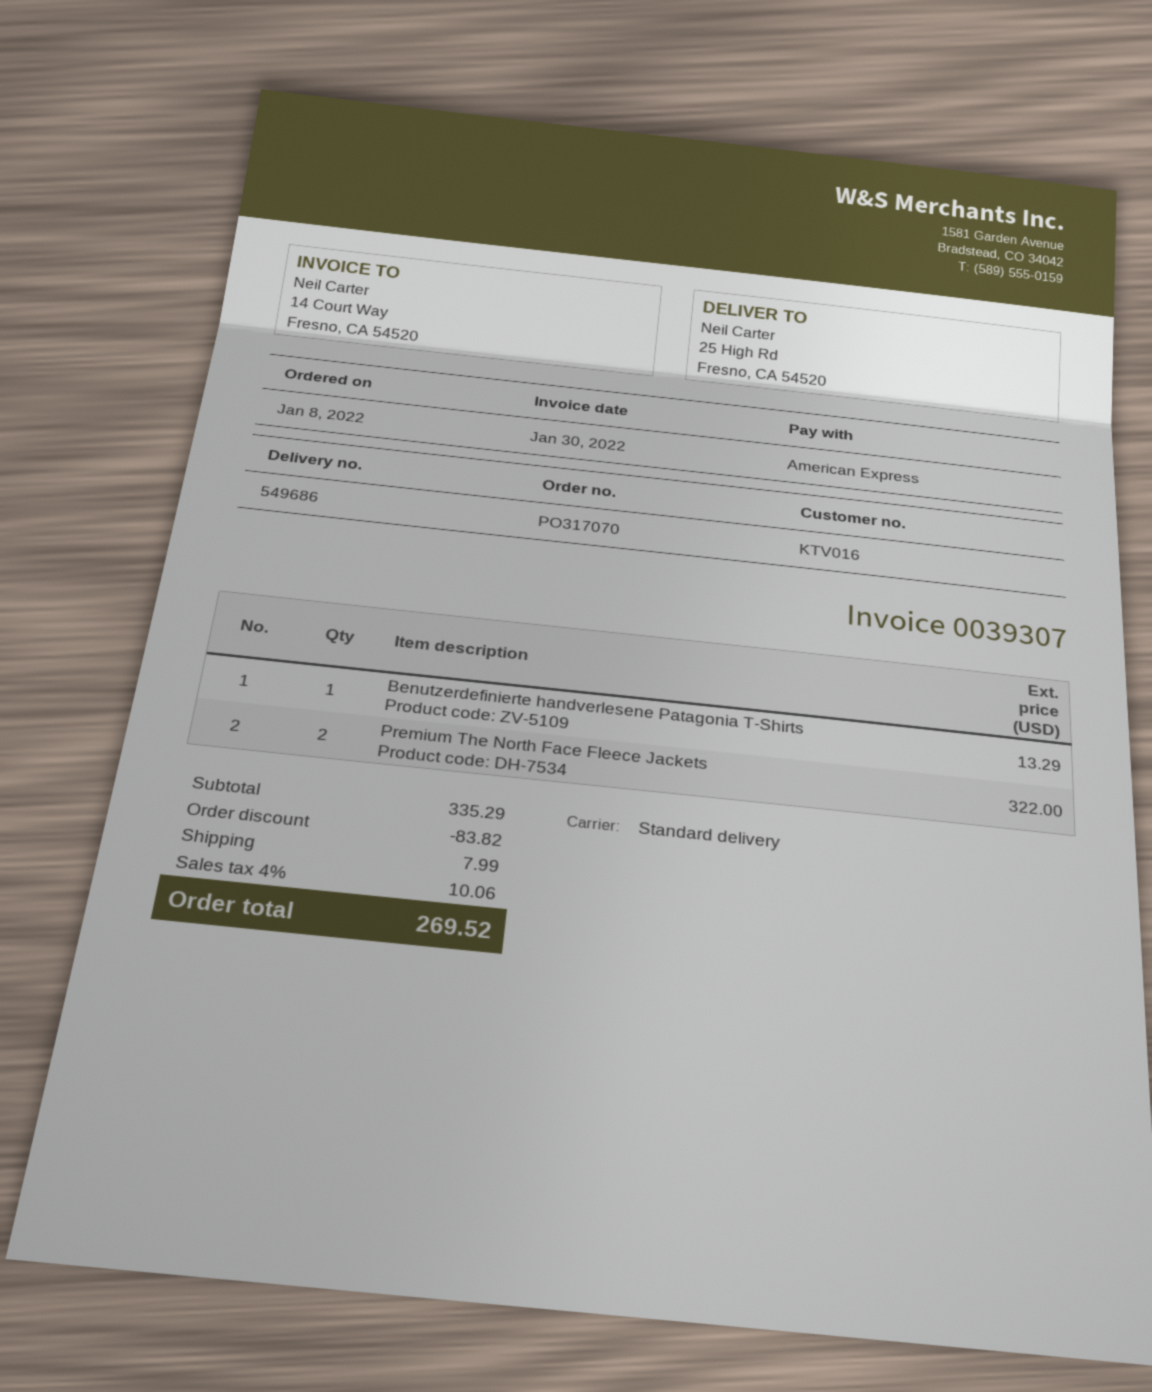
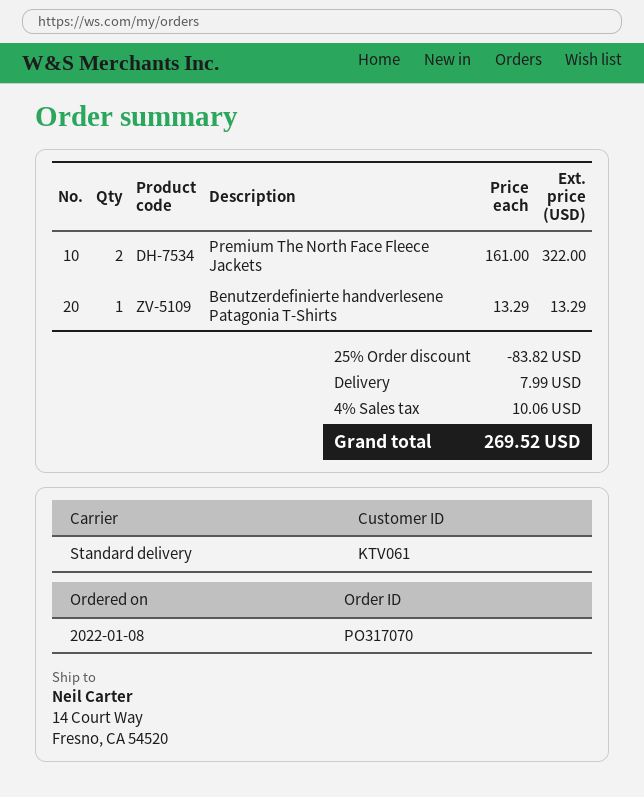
customer number: KTV016 -> KTV061
ship to: 25 High Rd, Fresno, CA 54520 -> 14 Court Way, Fresno, CA 54520

